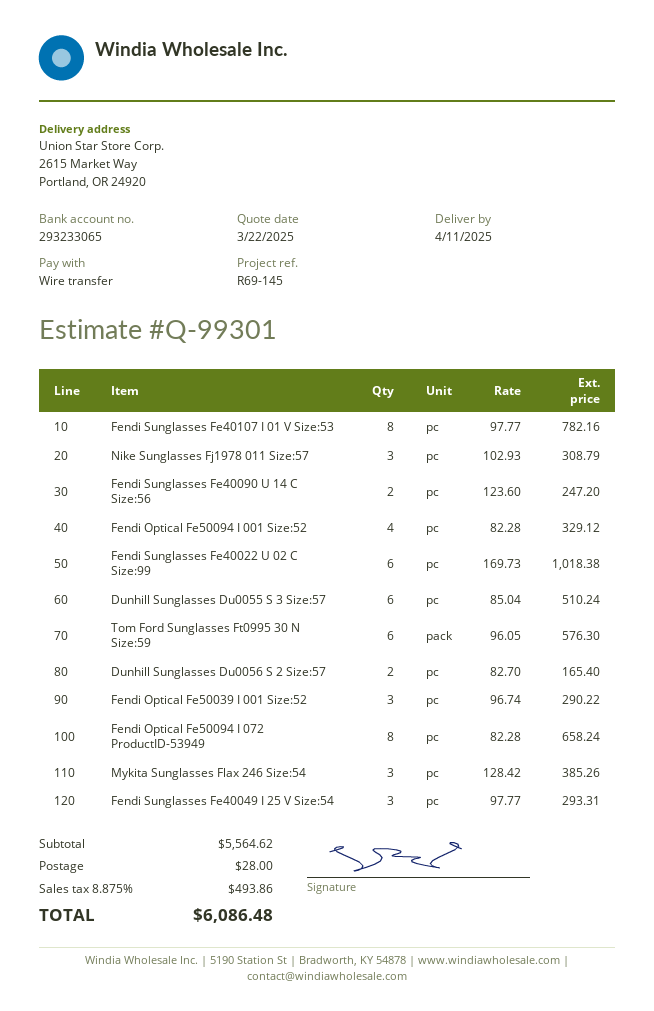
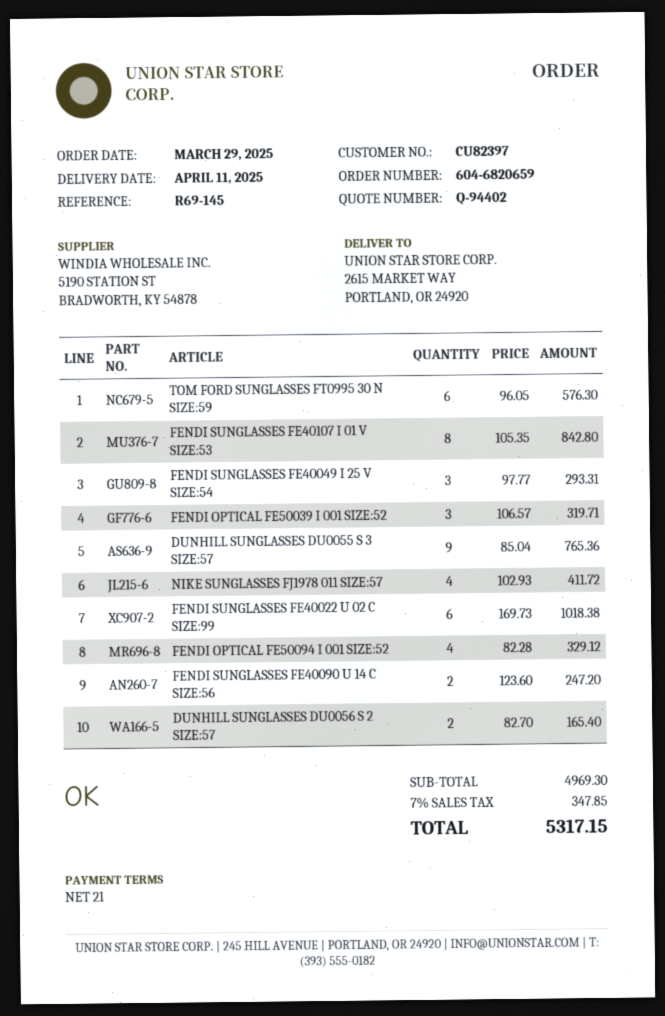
quote number: Q-99301 -> Q-94402
Fendi Sunglasses Fe40107 I 01 V Size:53: 8 x 97.77 = 782.16 -> 8 x 105.35 = 842.80
Nike Sunglasses Fj1978 011 Size:57: 3 x 102.93 = 308.79 -> 4 x 102.93 = 411.72
Dunhill Sunglasses Du0055 S 3 Size:57: 6 x 85.04 = 510.24 -> 9 x 85.04 = 765.36
Fendi Optical Fe50039 I 001 Size:52: 3 x 96.74 = 290.22 -> 3 x 106.57 = 319.71
Fendi Optical Fe50094 I 072 ProductID-53949: 8 x 82.28 = 658.24 -> none
Mykita Sunglasses Flax 246 Size:54: 3 x 128.42 = 385.26 -> none
subtotal: 5564.62 -> 4969.30
shipping: 28.00 -> none
tax: 8.875% = 493.86 -> 7% = 347.85
total: 6086.48 -> 5317.15

